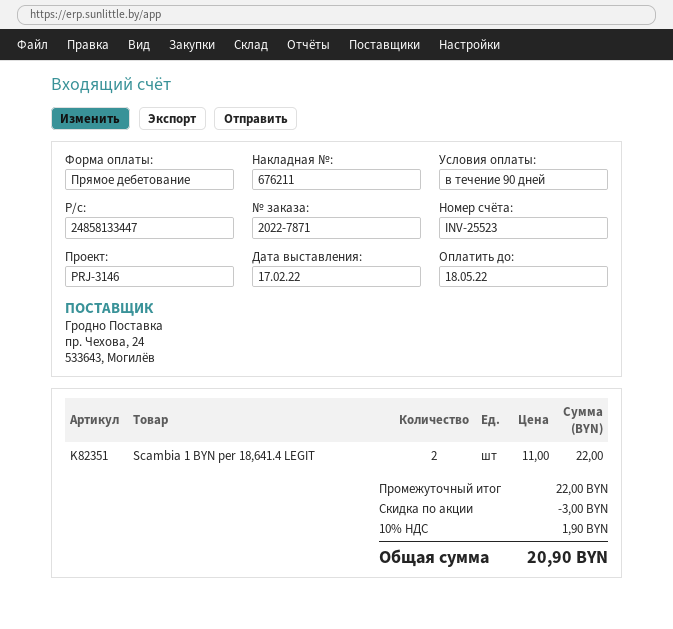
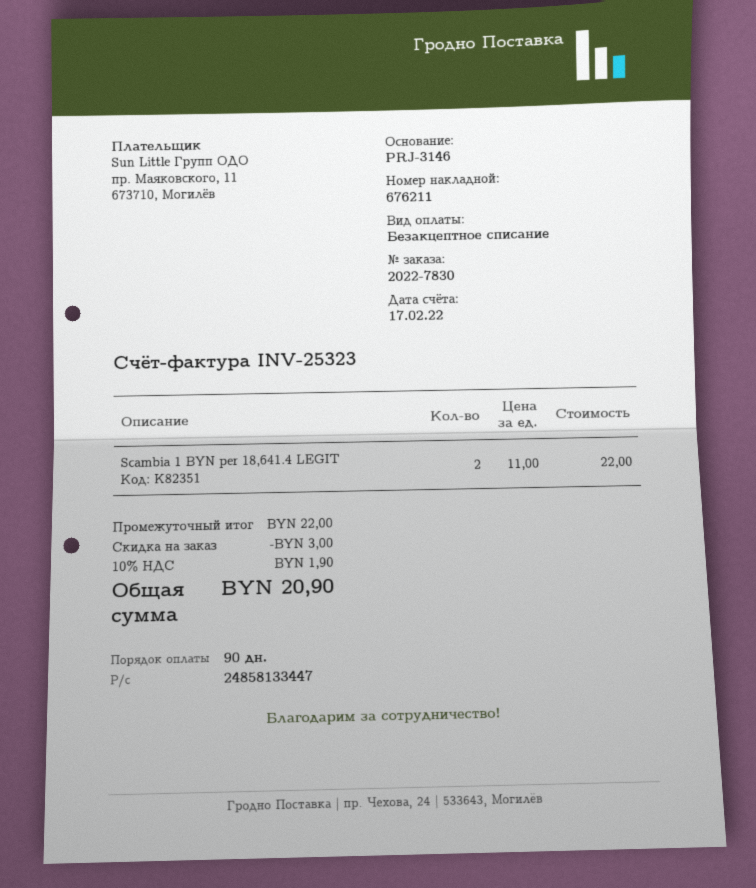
order number: 2022-7871 -> 2022-7830
invoice number: INV-25523 -> INV-25323

